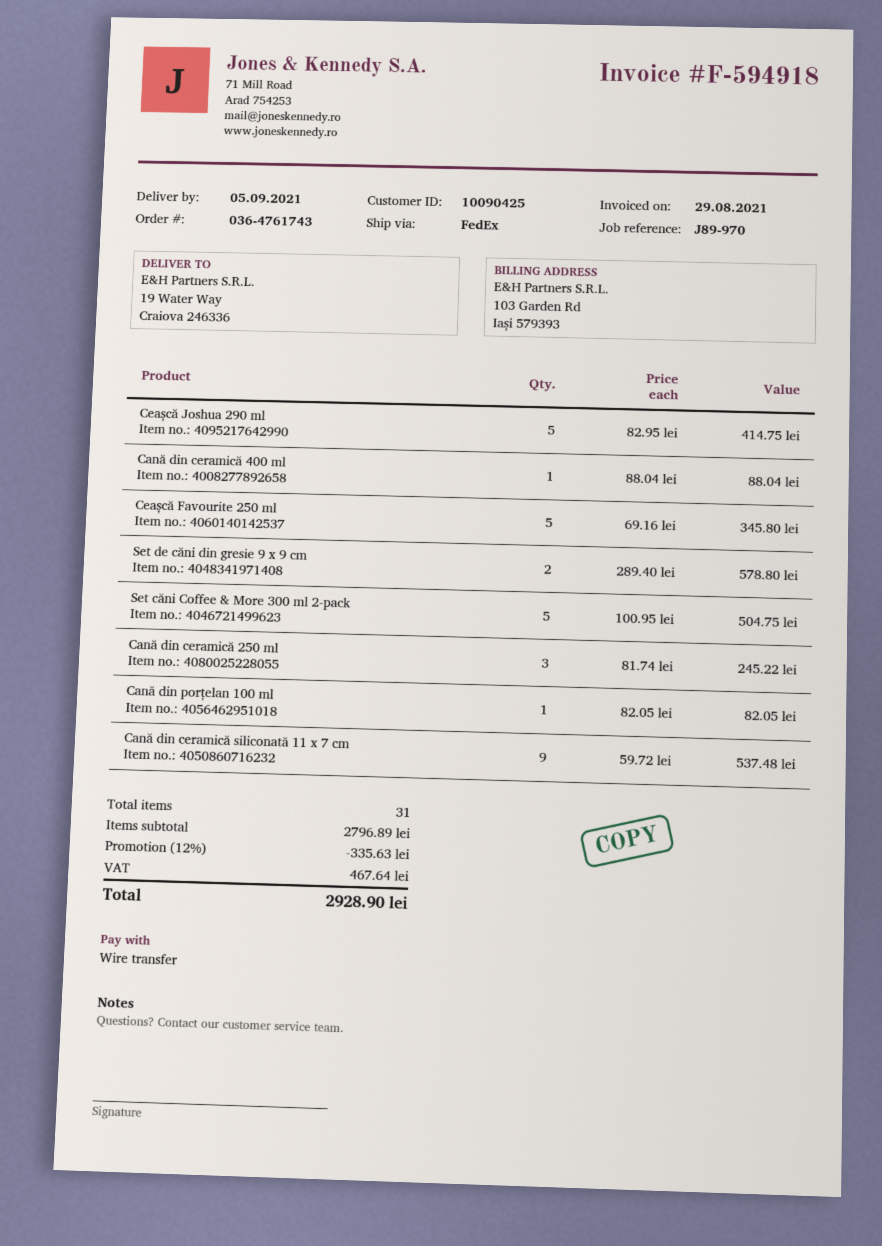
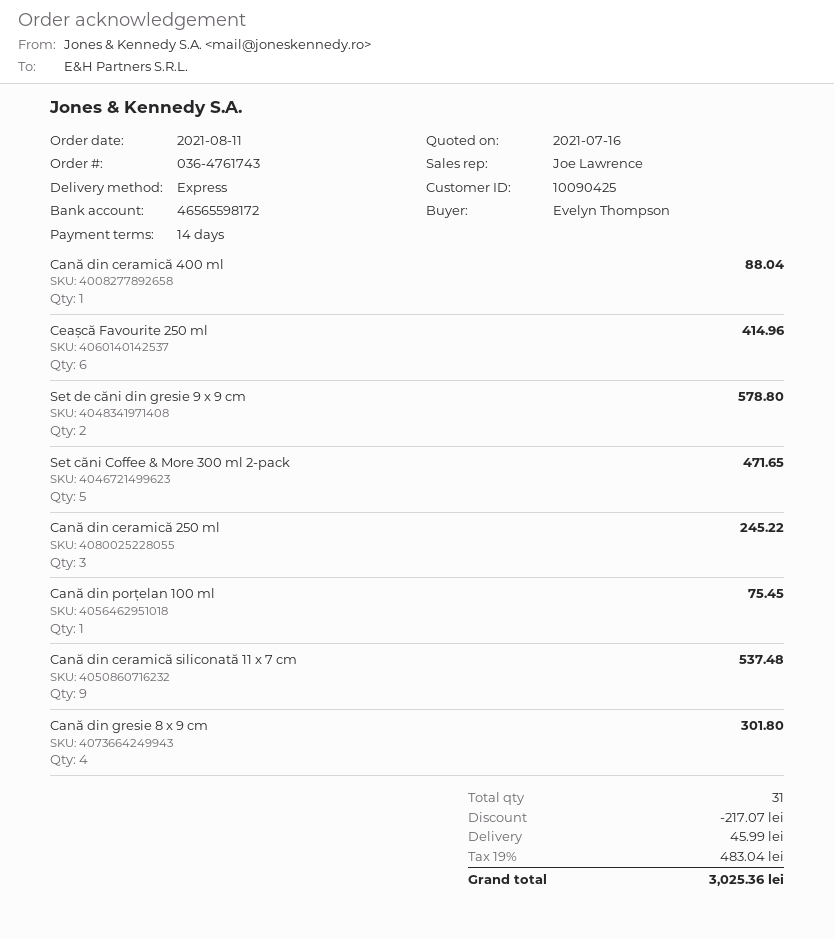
shipping method: FedEx -> express
Ceașcă Joshua 290 ml: 5 for 414.75 -> none
Ceașcă Favourite 250 ml: 5 for 345.80 -> 6 for 414.96
Set căni Coffee & More 300 ml 2-pack: 5 for 504.75 -> 5 for 471.65
Cană din porțelan 100 ml: 1 for 82.05 -> 1 for 75.45
Cană din gresie 8 x 9 cm: none -> 4 for 301.80
discount: 335.63 -> 217.07
shipping: none -> 45.99
tax: 467.64 -> 483.04
total: 2928.90 -> 3025.36

